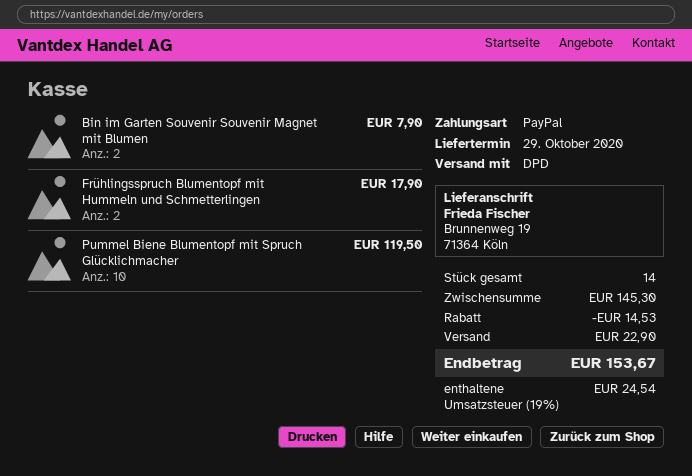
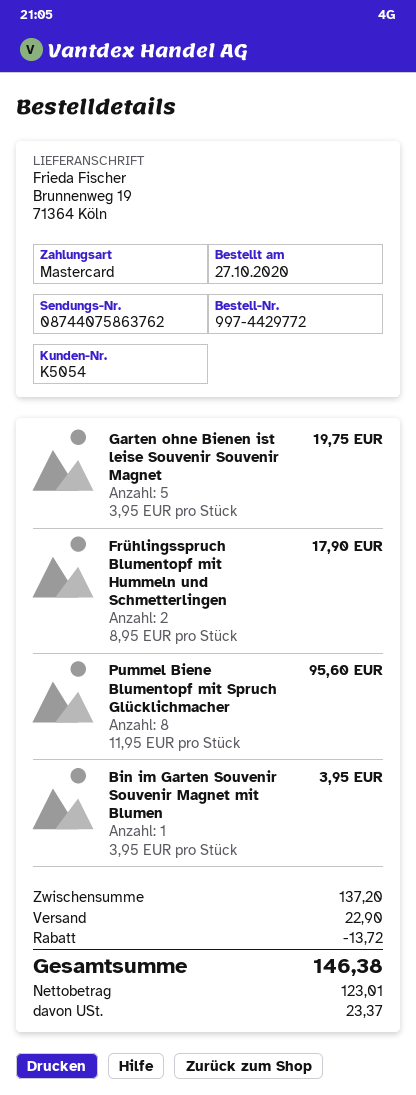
payment method: PayPal -> Mastercard
Bin im Garten Souvenir Souvenir Magnet mit Blumen: 2 for 7.90 -> 1 for 3.95
Pummel Biene Blumentopf mit Spruch Glücklichmacher: 10 for 119.50 -> 8 for 95.60
Garten ohne Bienen ist leise Souvenir Souvenir Magnet: none -> 5 for 19.75
subtotal: 145.30 -> 137.20
discount: 14.53 -> 13.72
tax: 24.54 -> 23.37
total: 153.67 -> 146.38

